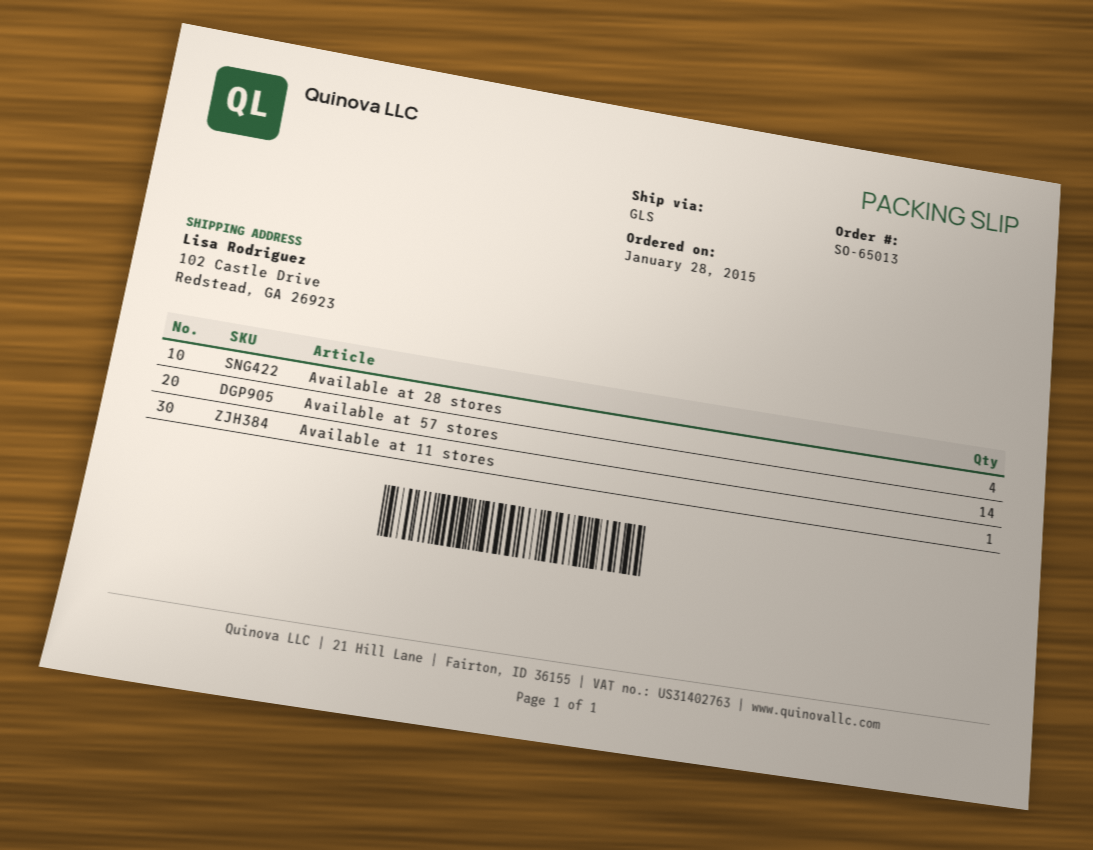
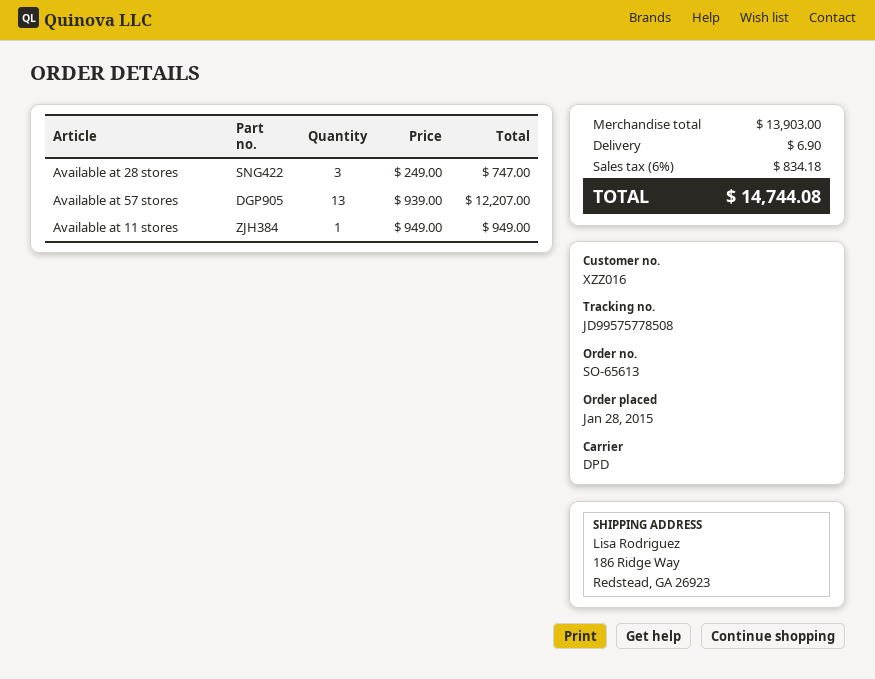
order number: SO-65013 -> SO-65613
shipping method: GLS -> DPD
ship to: 102 Castle Drive, Redstead, GA 26923 -> 186 Ridge Way, Redstead, GA 26923
Available at 28 stores: 4 -> 3
Available at 57 stores: 14 -> 13

